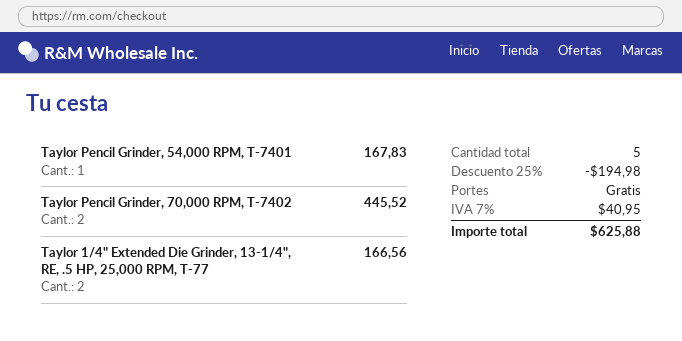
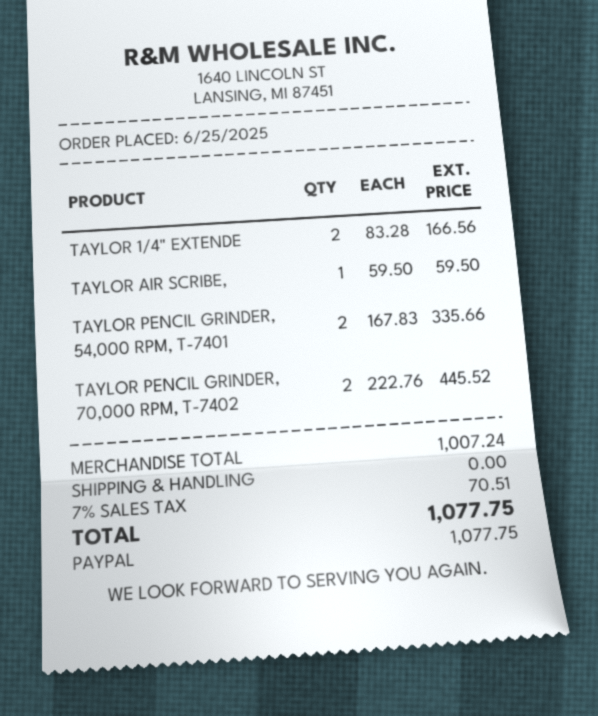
Taylor Pencil Grinder, 54,000 RPM, T-7401: 1 for 167.83 -> 2 for 335.66
TAYLOR AIR SCRIBE,: none -> 1 for 59.50
discount: 25% = 194.98 -> none
tax: 7% = 40.95 -> 7% = 70.51
total: 625.88 -> 1077.75

